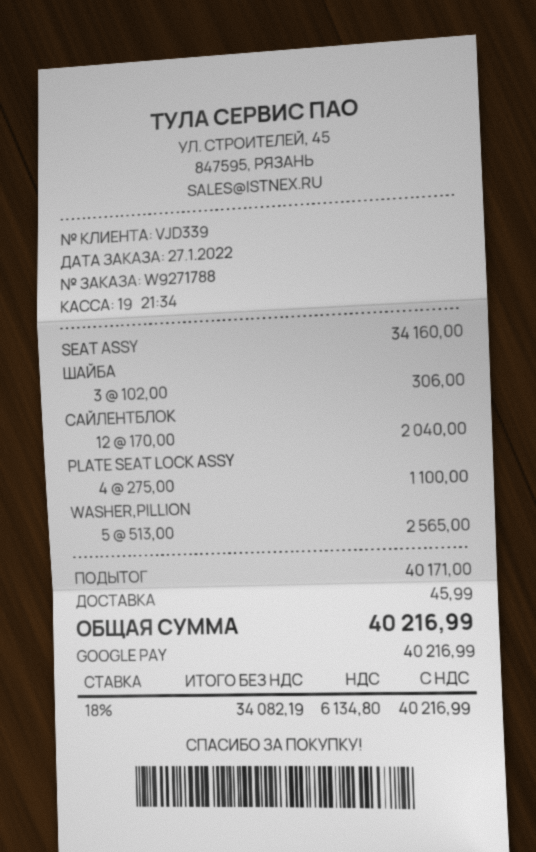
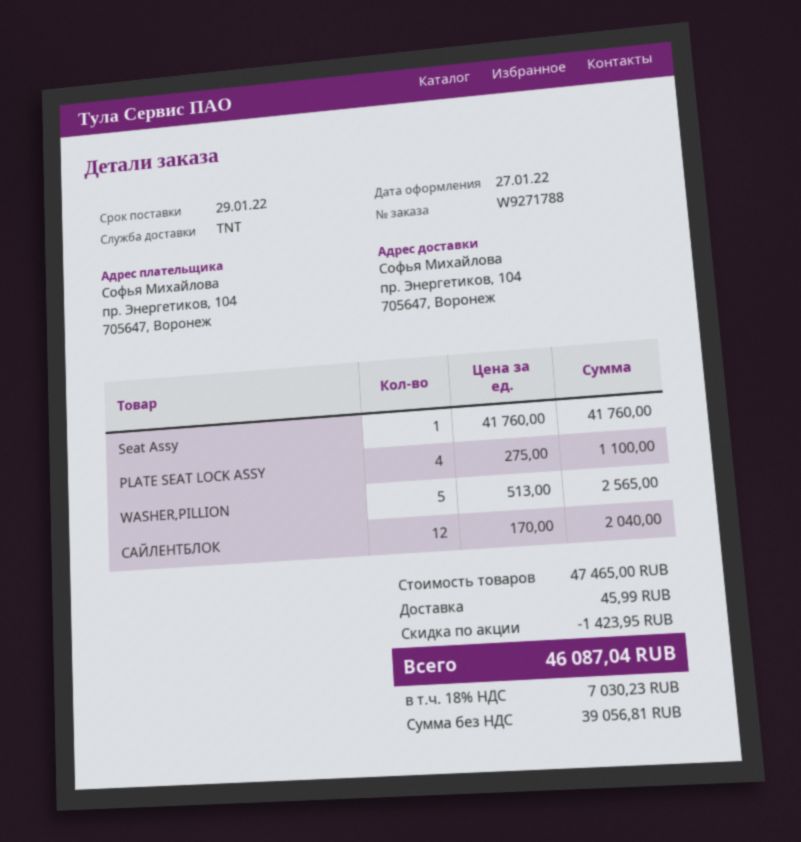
SEAT ASSY: 1 x 34160.00 = 34160.00 -> 1 x 41760.00 = 41760.00
ШАЙБА: 3 x 102.00 = 306.00 -> none
subtotal: 40171.00 -> 47465.00
discount: none -> 1423.95
net: 34082.19 -> 39056.81
tax: 18% = 6134.80 -> 18% = 7030.23
total: 40216.99 -> 46087.04

